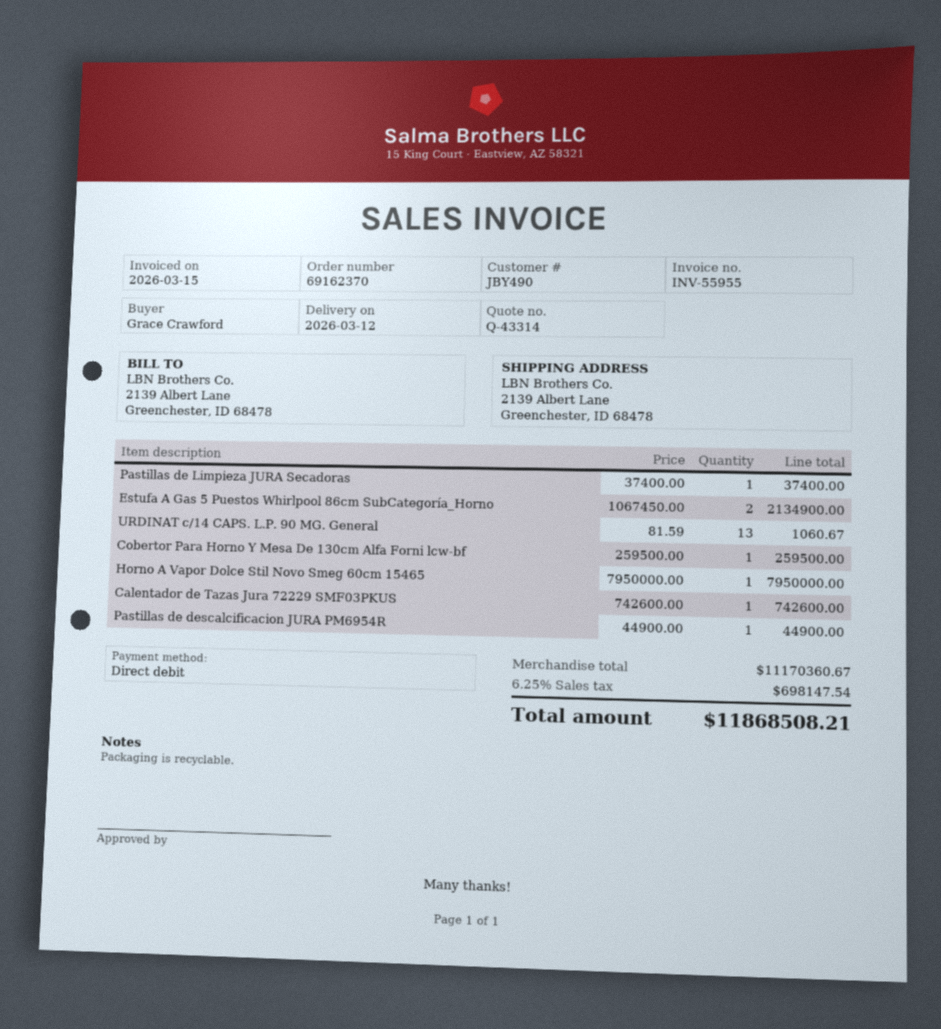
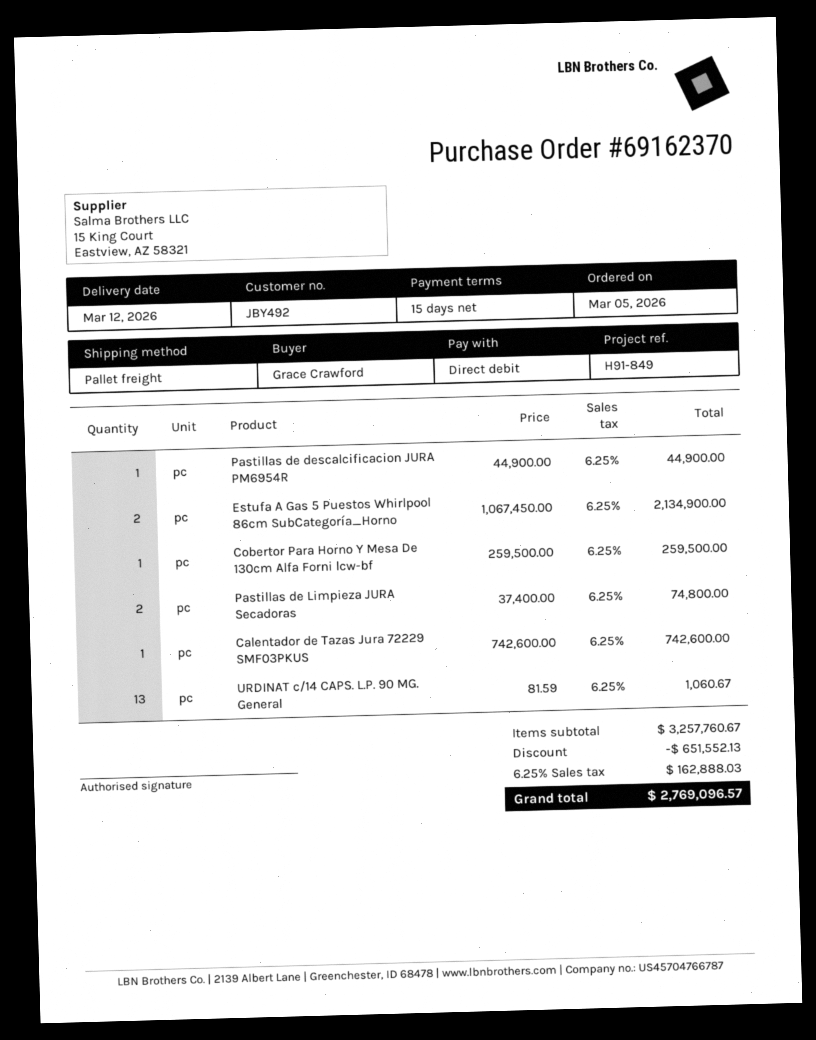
customer number: JBY490 -> JBY492
Pastillas de Limpieza JURA Secadoras: 1 x 37400.00 = 37400.00 -> 2 x 37400.00 = 74800.00
Horno A Vapor Dolce Stil Novo Smeg 60cm 15465: 1 x 7950000.00 = 7950000.00 -> none
subtotal: 11170360.67 -> 3257760.67
discount: none -> 651552.13
tax: 6.25% = 698147.54 -> 6.25% = 162888.03
total: 11868508.21 -> 2769096.57

